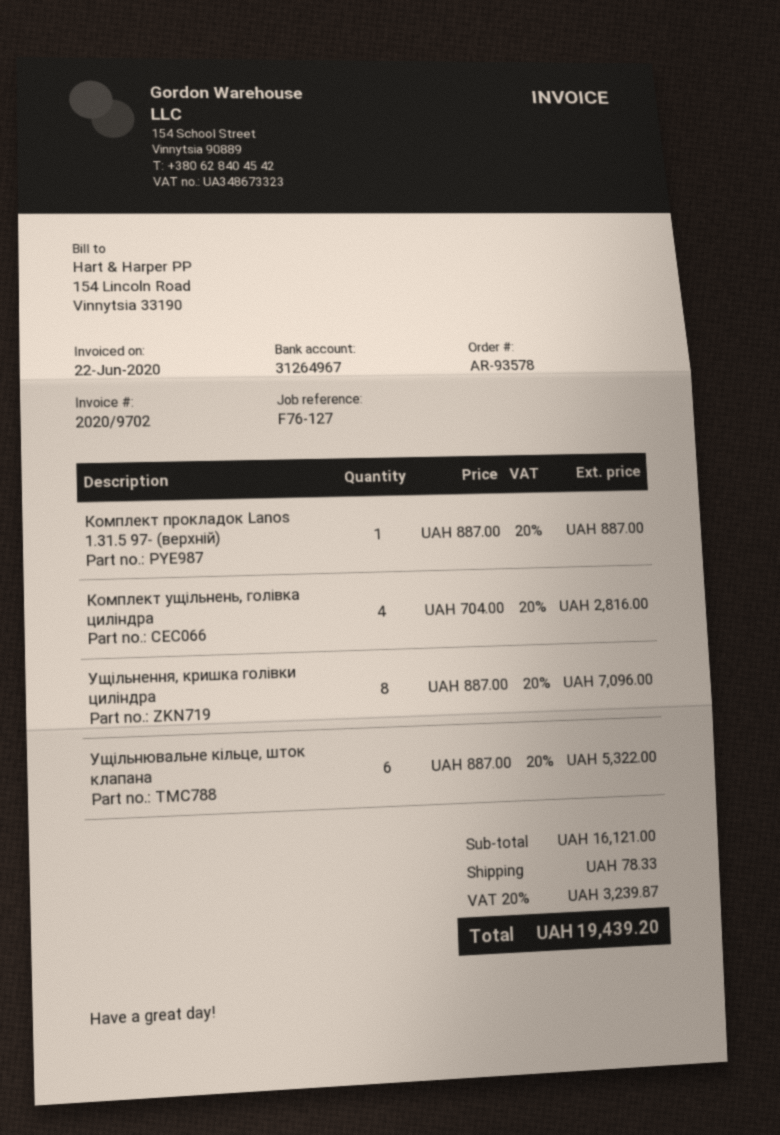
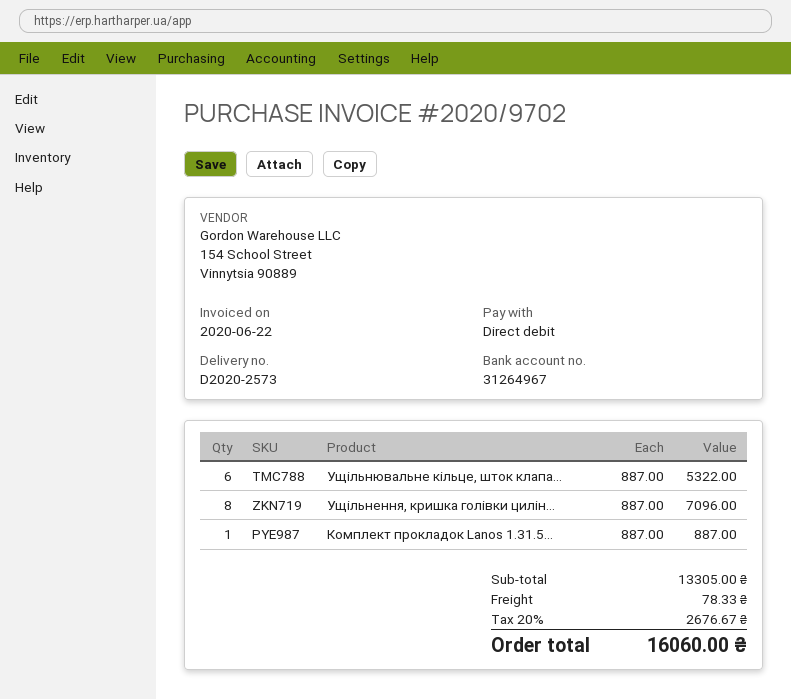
Комплект ущільнень, голівка циліндра: 4 x 704.00 = 2816.00 -> none
subtotal: 16121.00 -> 13305.00
tax: 20% = 3239.87 -> 20% = 2676.67
total: 19439.20 -> 16060.00

